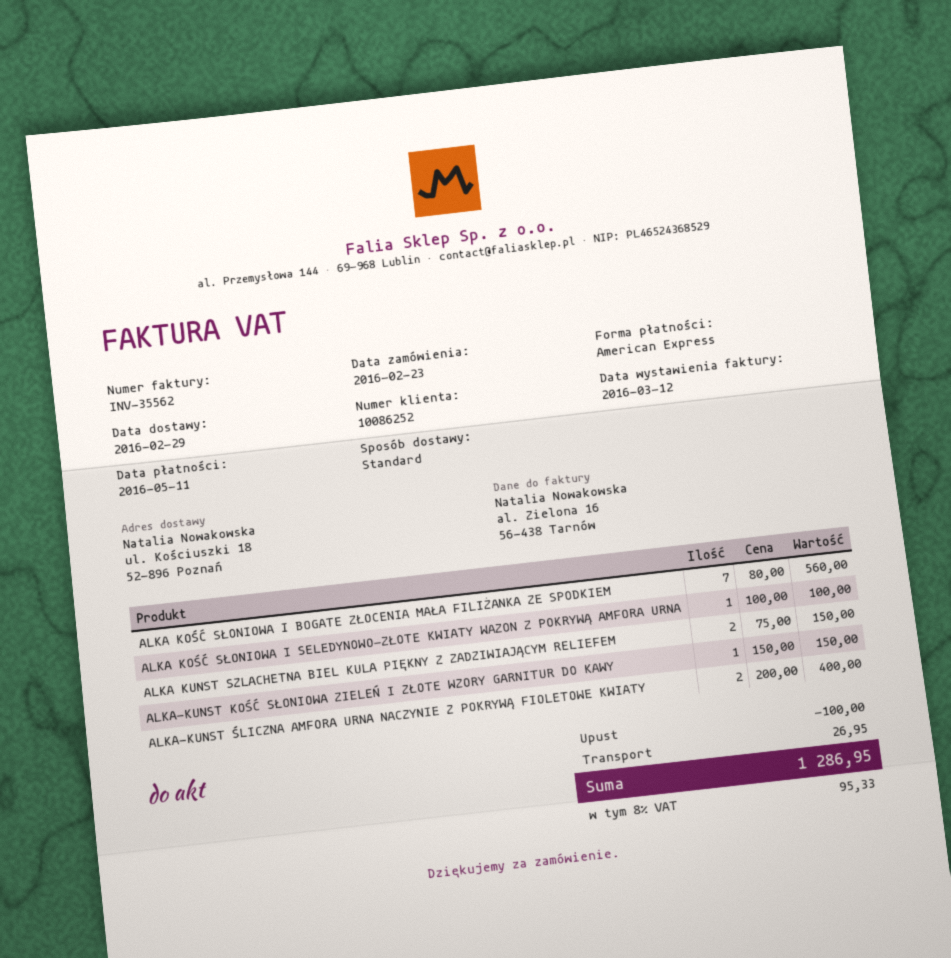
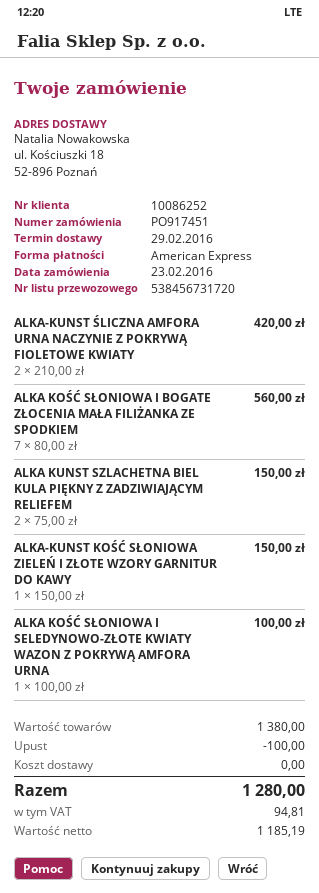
ALKA-KUNST ŚLICZNA AMFORA URNA NACZYNIE Z POKRYWĄ FIOLETOWE KWIATY: 2 x 200.00 = 400.00 -> 2 x 210.00 = 420.00
shipping: 26.95 -> 0.00
tax: 95.33 -> 94.81
total: 1286.95 -> 1280.00

